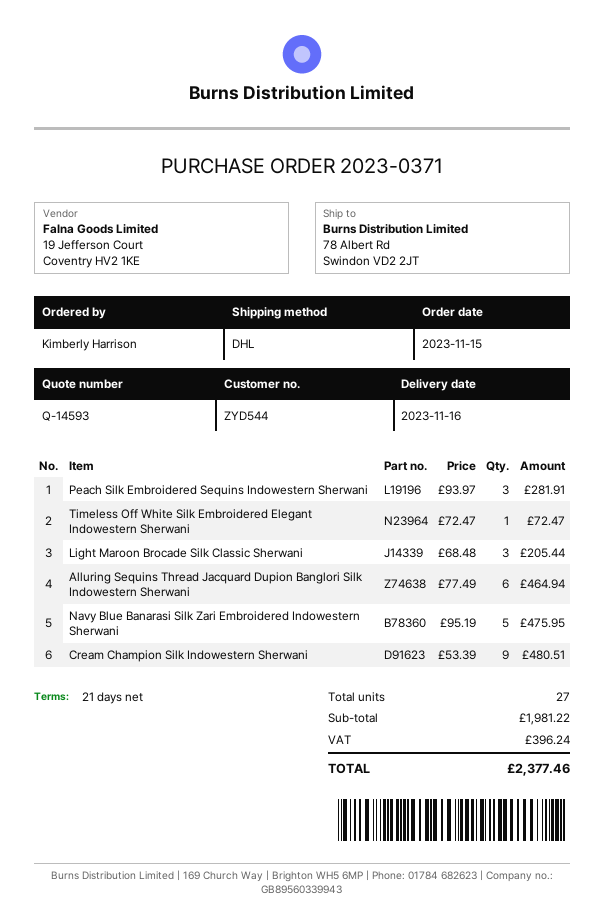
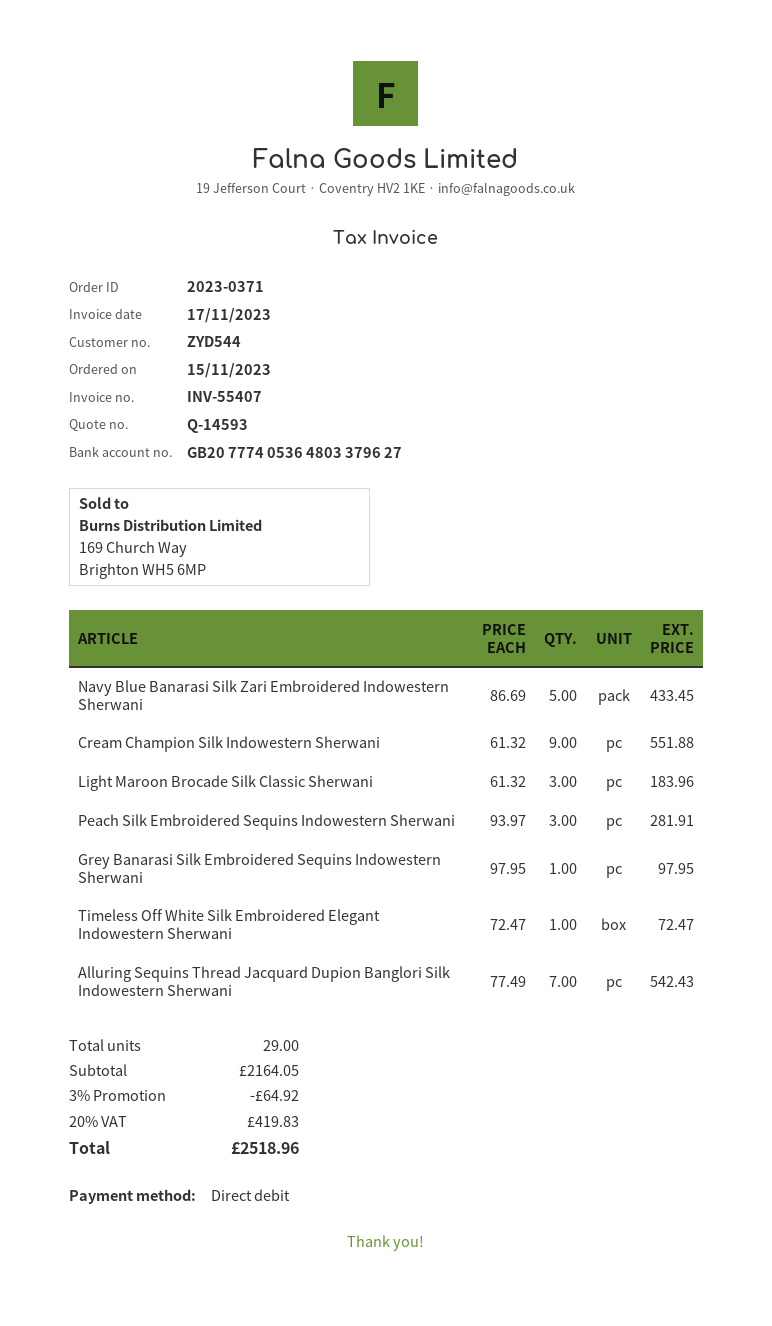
Light Maroon Brocade Silk Classic Sherwani: 3 x 68.48 = 205.44 -> 3 x 61.32 = 183.96
Alluring Sequins Thread Jacquard Dupion Banglori Silk Indowestern Sherwani: 6 x 77.49 = 464.94 -> 7 x 77.49 = 542.43
Navy Blue Banarasi Silk Zari Embroidered Indowestern Sherwani: 5 x 95.19 = 475.95 -> 5 x 86.69 = 433.45
Cream Champion Silk Indowestern Sherwani: 9 x 53.39 = 480.51 -> 9 x 61.32 = 551.88
Grey Banarasi Silk Embroidered Sequins Indowestern Sherwani: none -> 1 x 97.95 = 97.95
total quantity: 27 -> 29
subtotal: 1981.22 -> 2164.05
discount: none -> 3% = 64.92
tax: 396.24 -> 419.83
total: 2377.46 -> 2518.96

